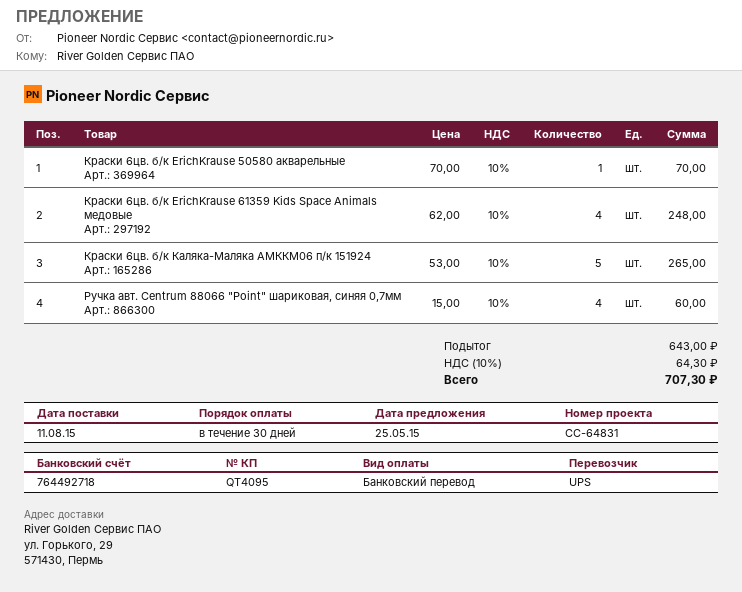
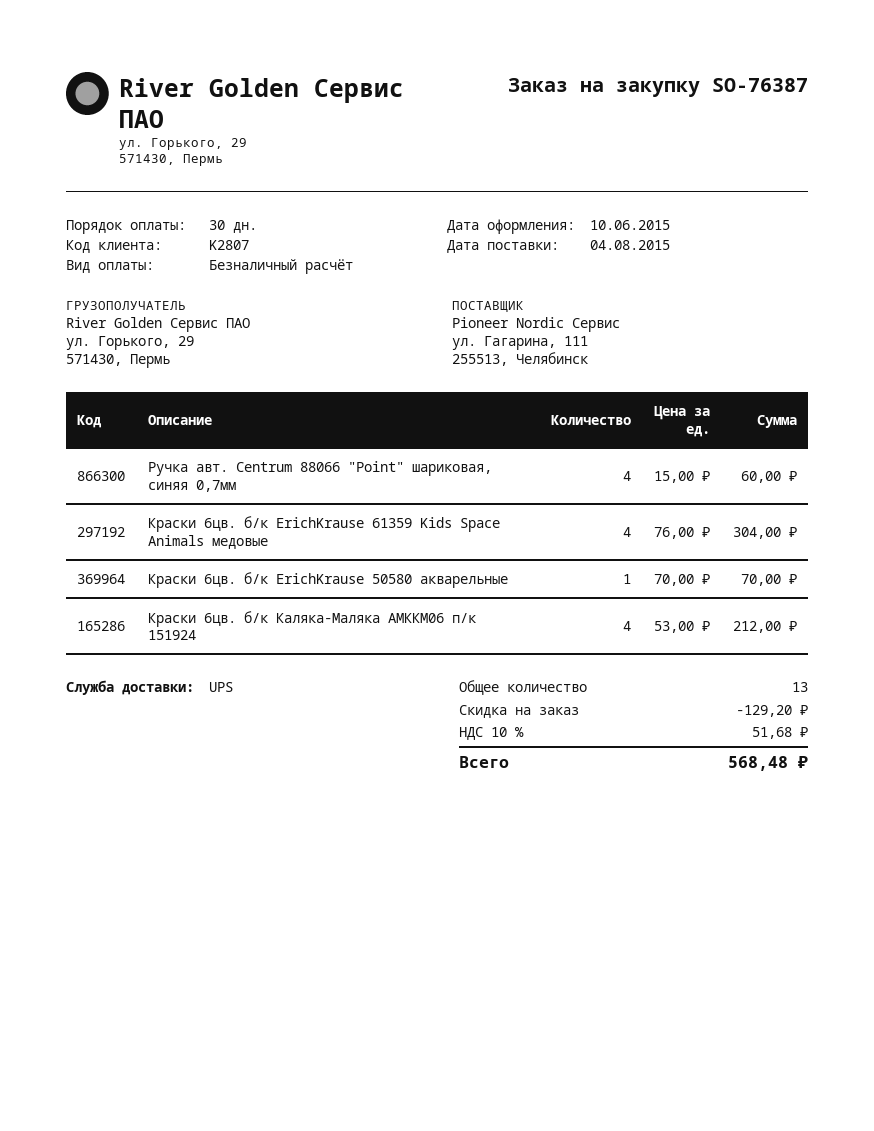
delivery date: 2015-08-11 -> 2015-08-04
Краски 6цв. б/к ErichKrause 61359 Kids Space Animals медовые: 4 x 62.00 = 248.00 -> 4 x 76.00 = 304.00
Краски 6цв. б/к Каляка-Маляка АМККМ06 п/к 151924: 5 x 53.00 = 265.00 -> 4 x 53.00 = 212.00
discount: none -> 129.20
tax: 10% = 64.30 -> 10% = 51.68
total: 707.30 -> 568.48

